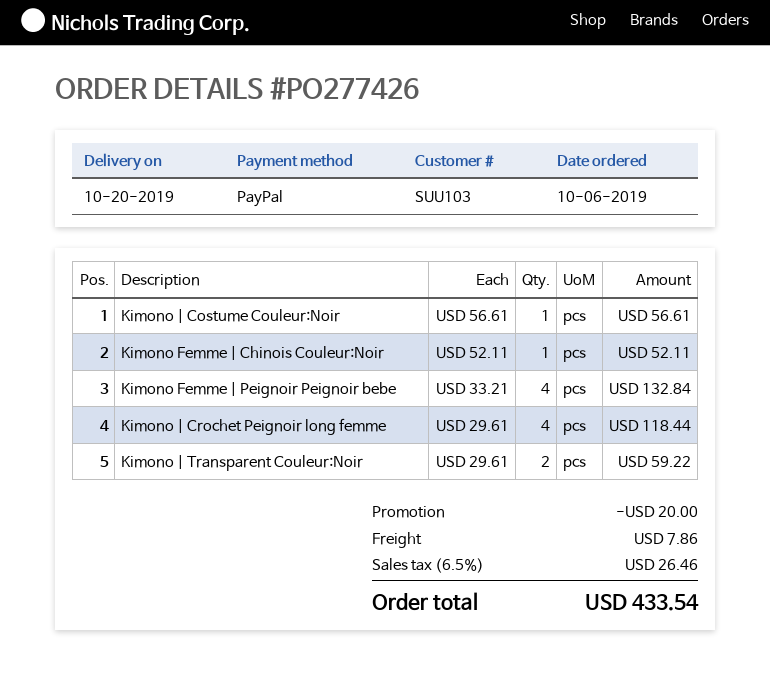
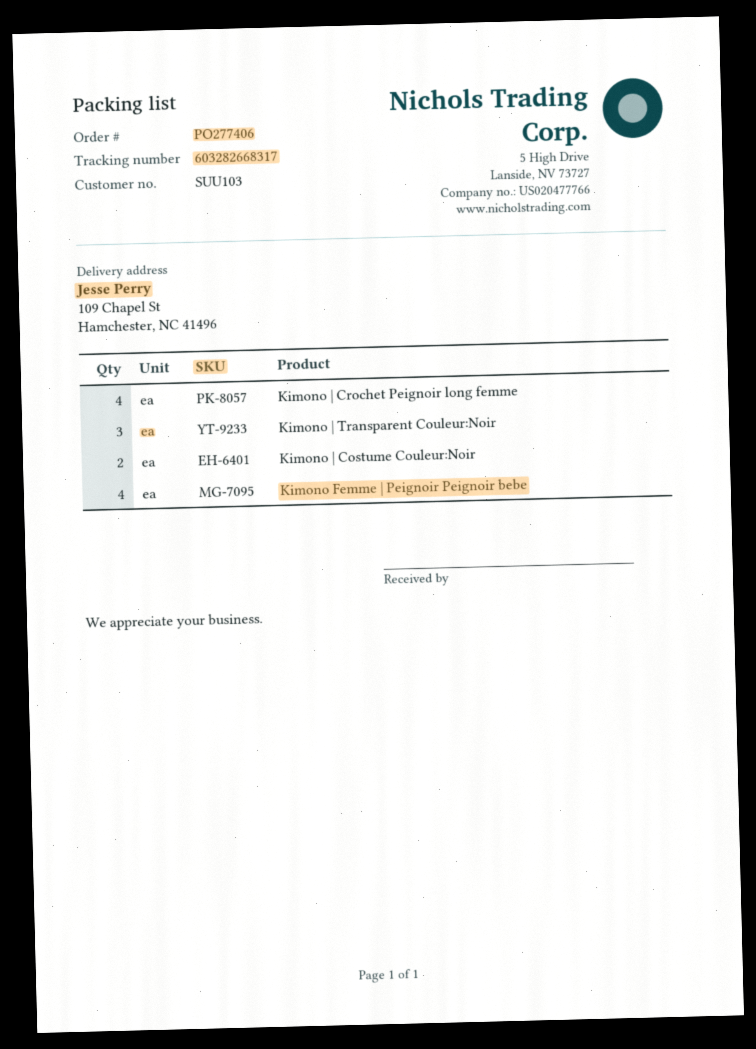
order number: PO277426 -> PO277406
Kimono | Costume Couleur:Noir: 1 -> 2
Kimono Femme | Chinois Couleur:Noir: 1 -> none
Kimono | Transparent Couleur:Noir: 2 -> 3

